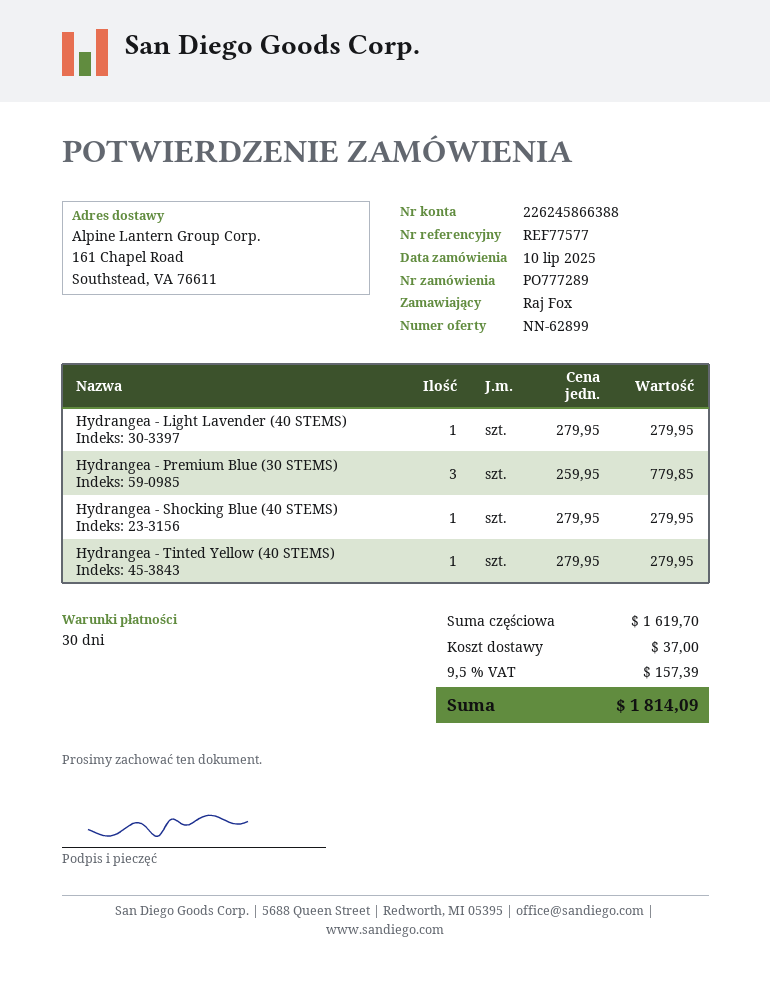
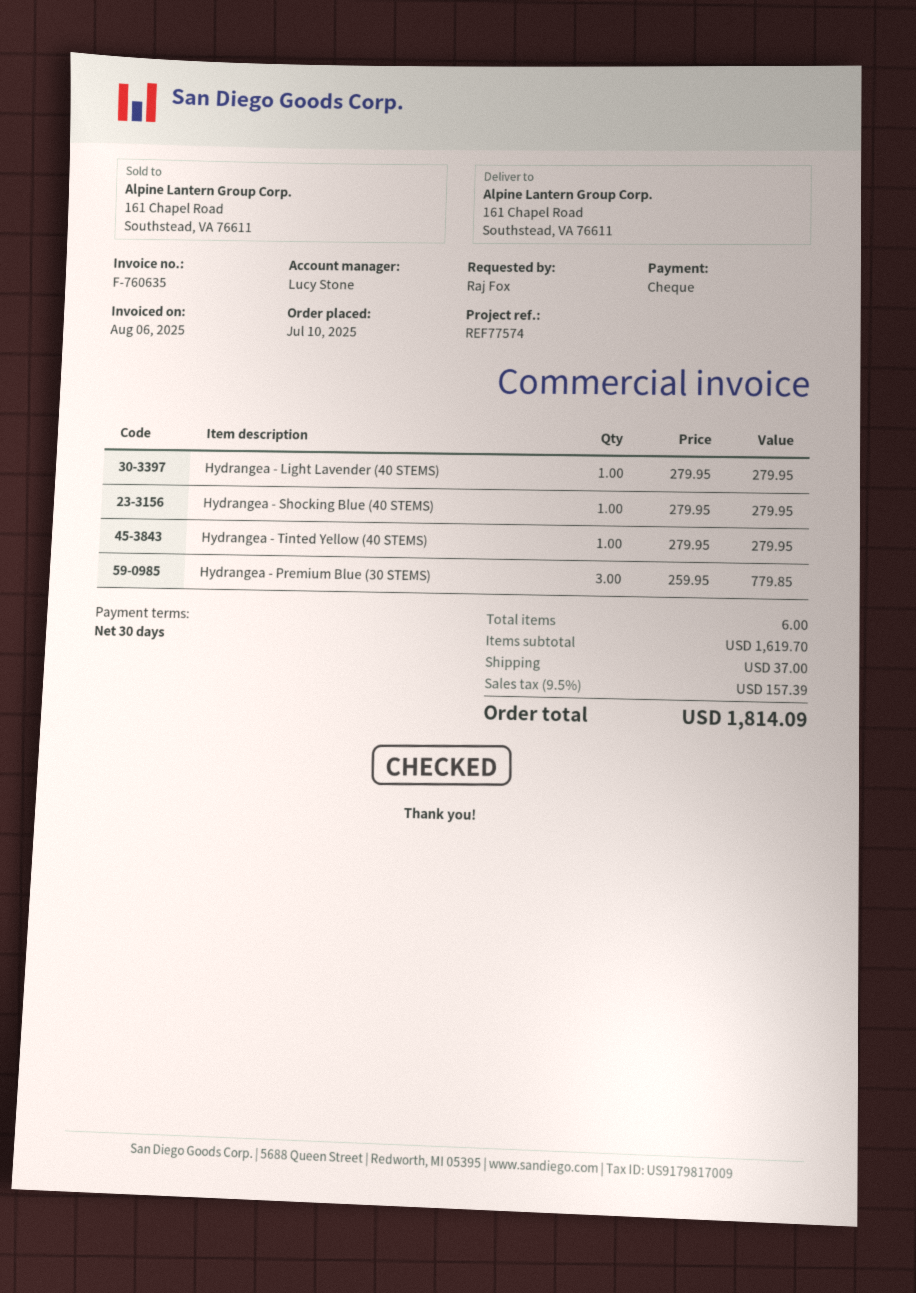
reference: REF77577 -> REF77574

